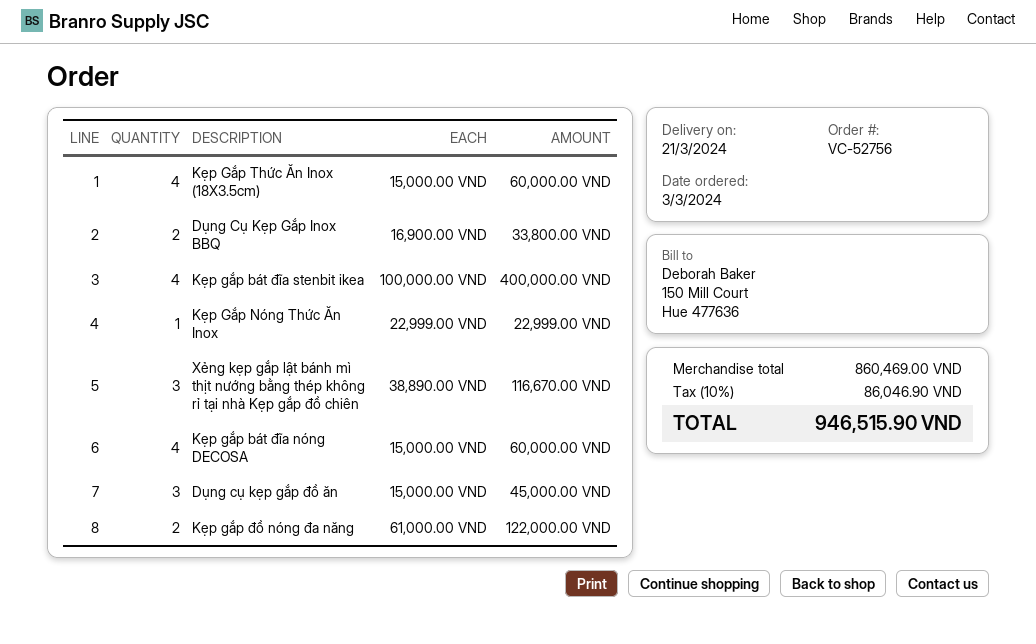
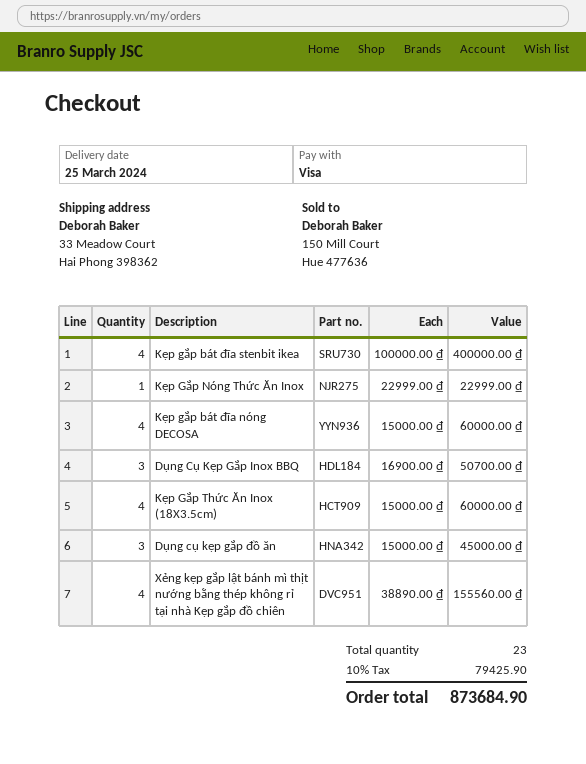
delivery date: 2024-03-21 -> 2024-03-25
Dụng Cụ Kẹp Gắp Inox BBQ: 2 x 16900.00 = 33800.00 -> 3 x 16900.00 = 50700.00
Xẻng kẹp gắp lật bánh mì thịt nướng bằng thép không rỉ tại nhà Kẹp gắp đồ chiên: 3 x 38890.00 = 116670.00 -> 4 x 38890.00 = 155560.00
Kẹp gắp đồ nóng đa năng: 2 x 61000.00 = 122000.00 -> none
tax: 10% = 86046.90 -> 10% = 79425.90
total: 946515.90 -> 873684.90

